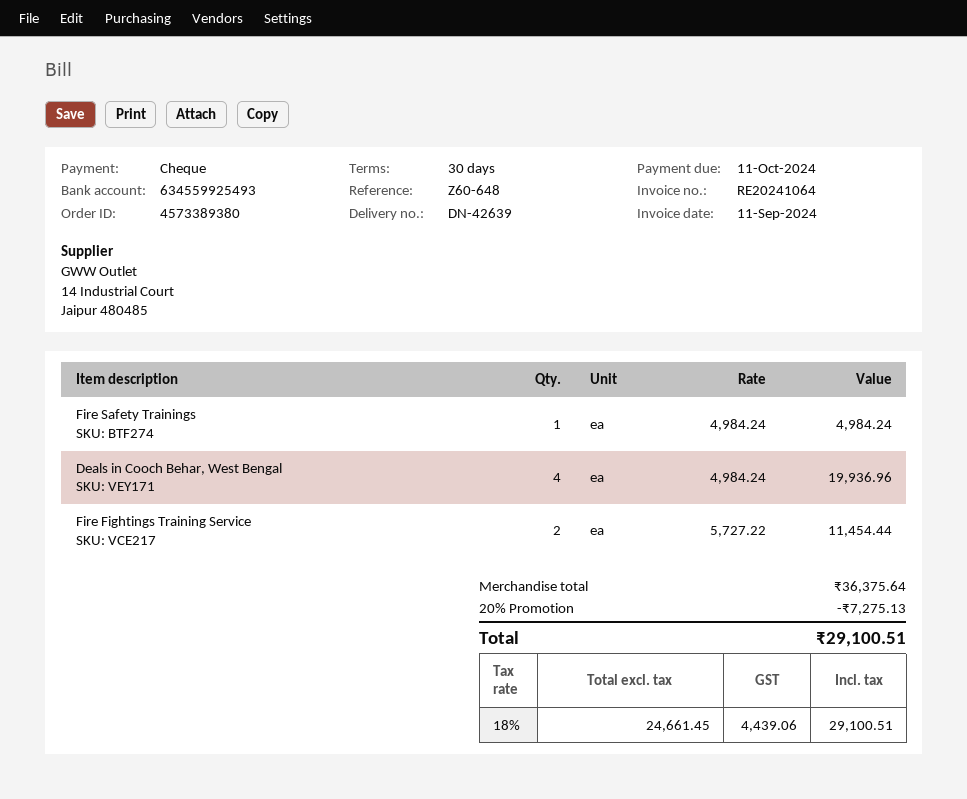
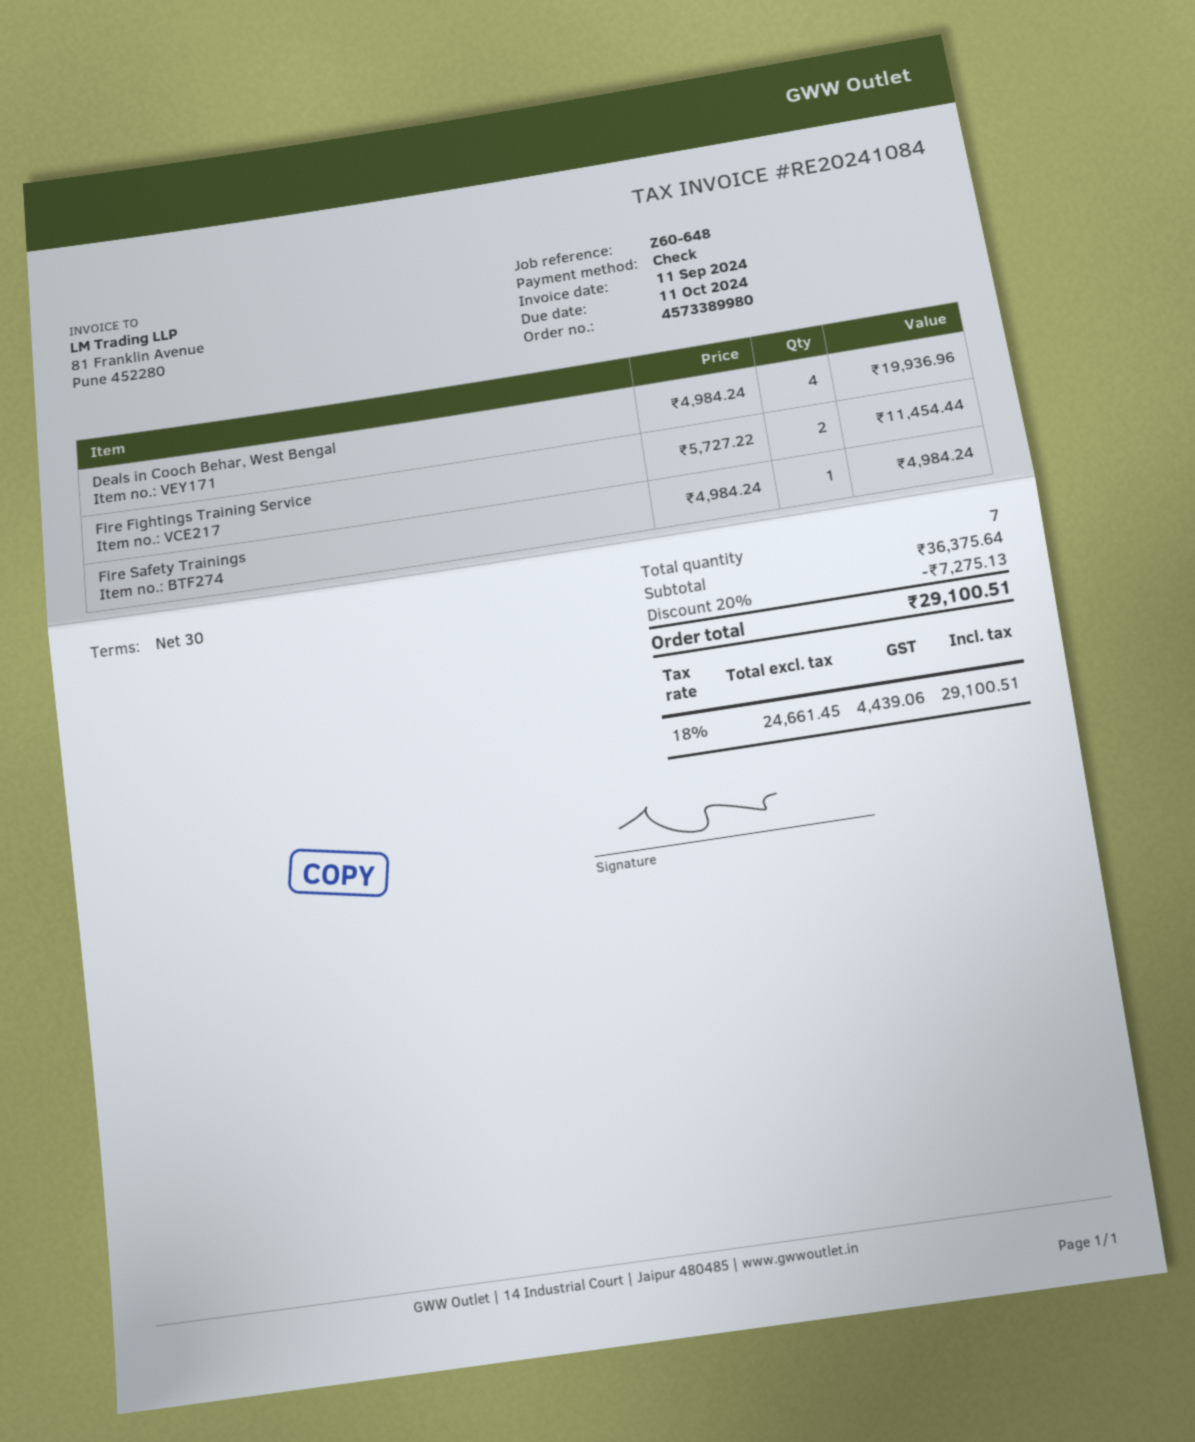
order number: 4573389380 -> 4573389980
invoice number: RE20241064 -> RE20241084

